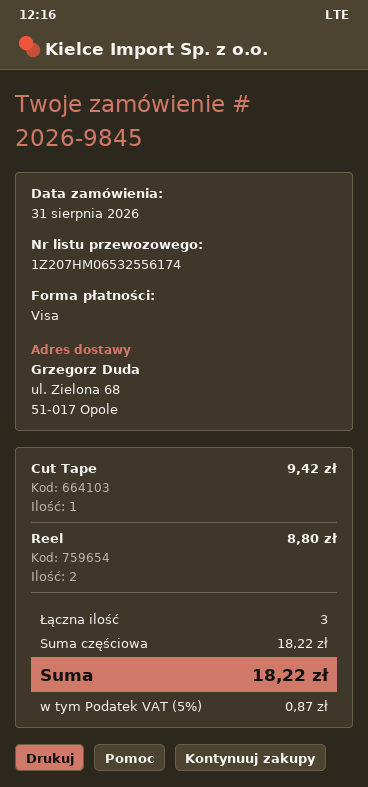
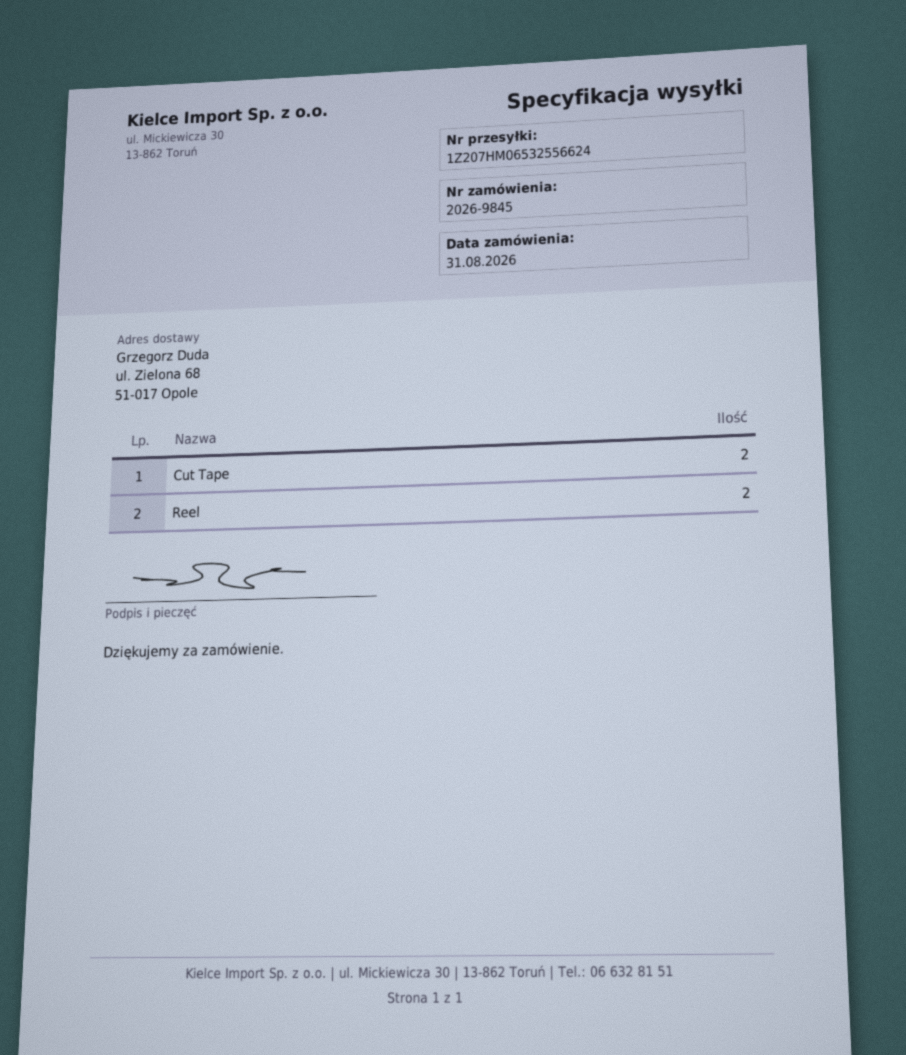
tracking number: 1Z207HM06532556174 -> 1Z207HM06532556624
Cut Tape: 1 -> 2

